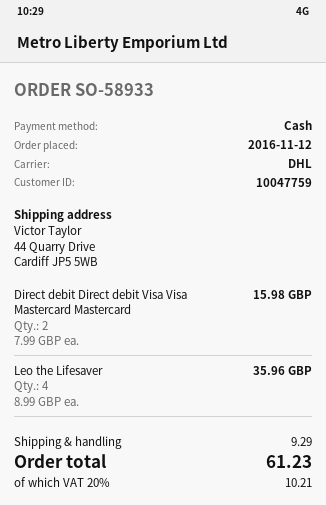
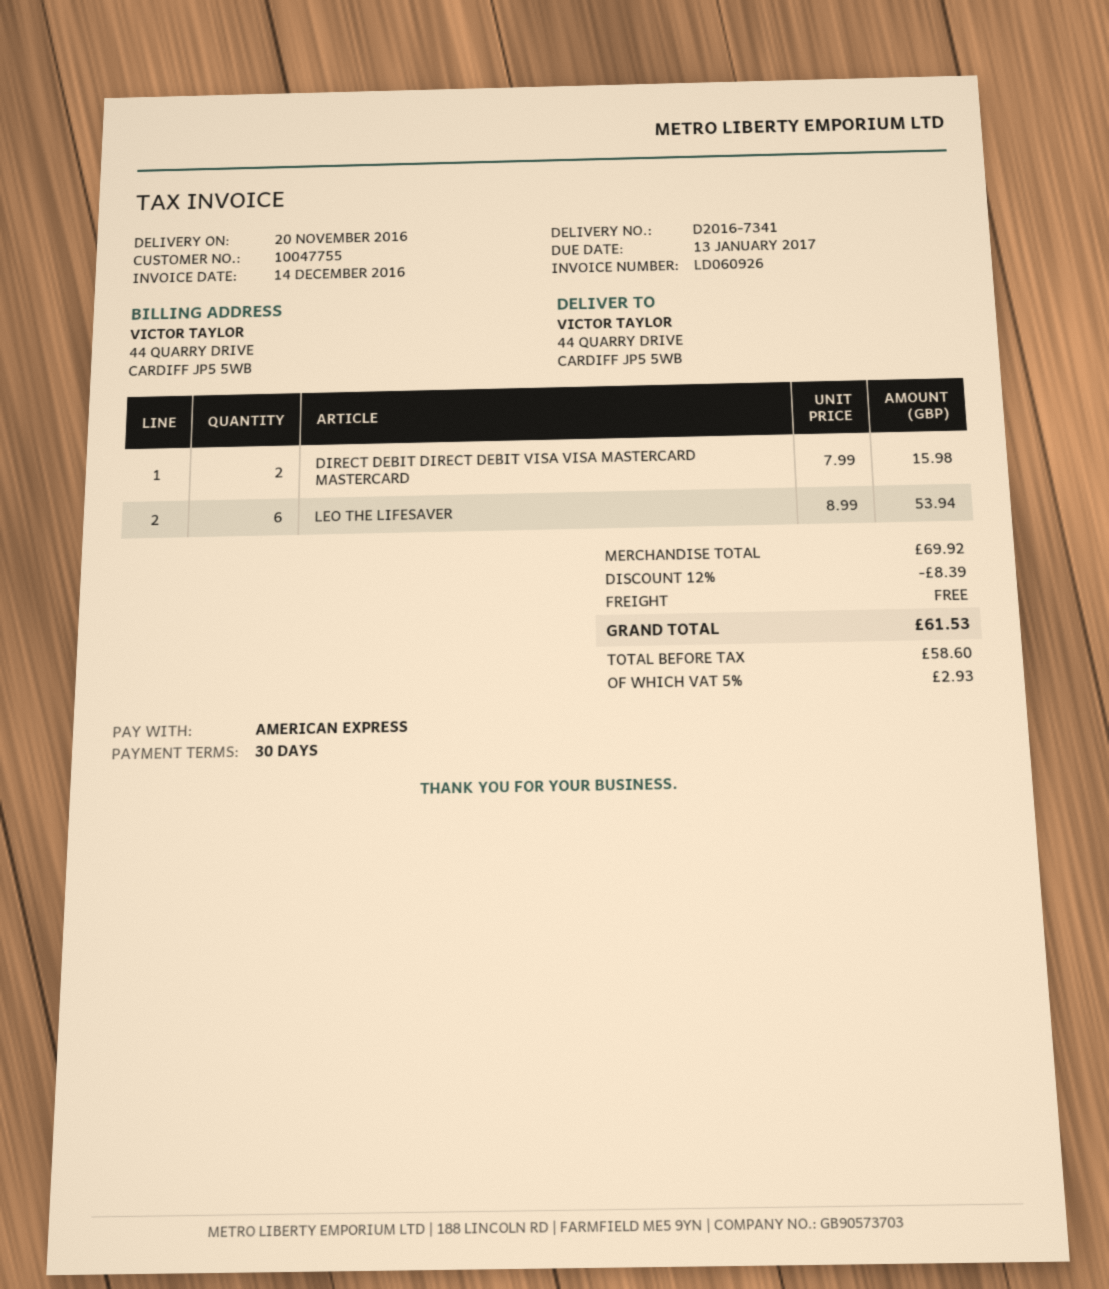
customer number: 10047759 -> 10047755
payment method: cash -> American Express
Leo the Lifesaver: 4 x 8.99 = 35.96 -> 6 x 8.99 = 53.94
discount: none -> 12% = 8.39
shipping: 9.29 -> 0.00
tax: 20% = 10.21 -> 5% = 2.93
total: 61.23 -> 61.53

